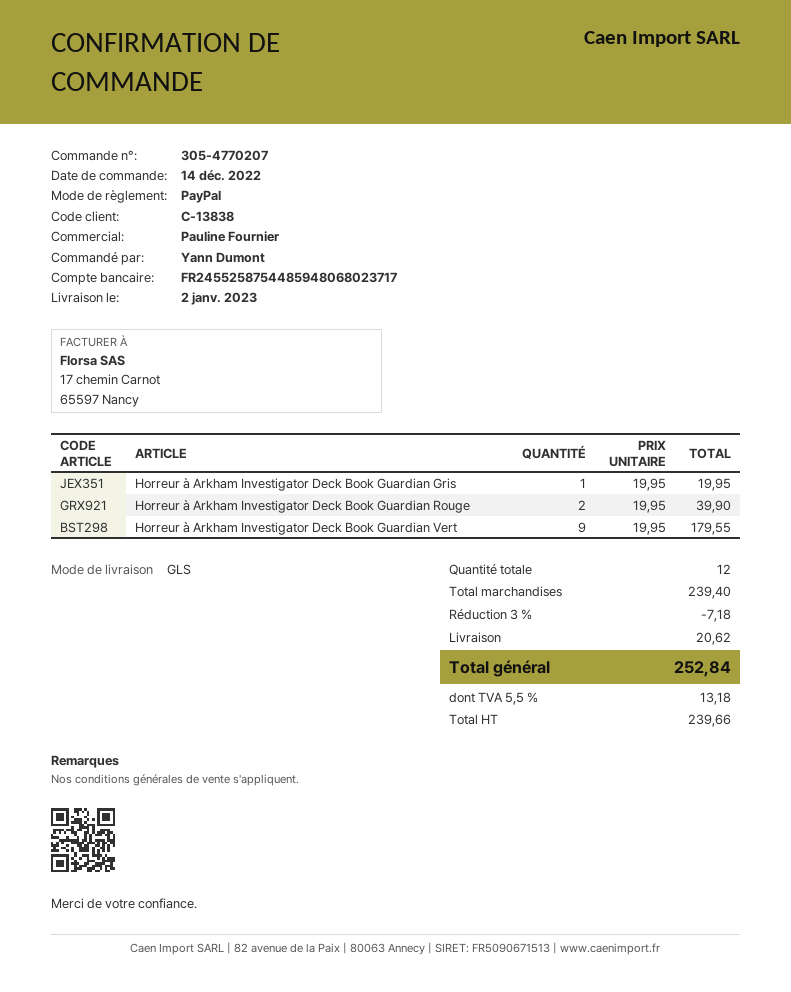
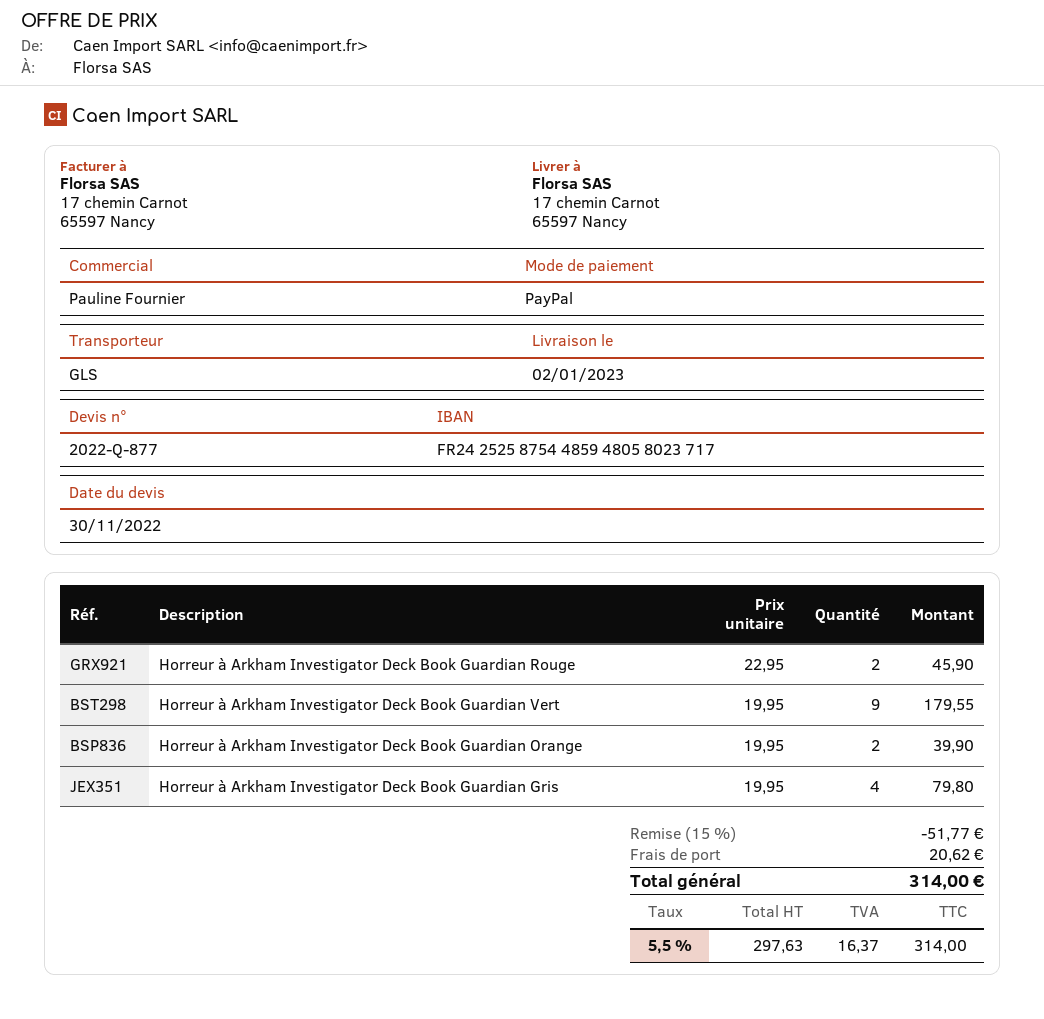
bank account: FR2455258754485948068023717 -> FR2425258754485948058023717
Horreur à Arkham Investigator Deck Book Guardian Gris: 1 x 19.95 = 19.95 -> 4 x 19.95 = 79.80
Horreur à Arkham Investigator Deck Book Guardian Rouge: 2 x 19.95 = 39.90 -> 2 x 22.95 = 45.90
Horreur à Arkham Investigator Deck Book Guardian Orange: none -> 2 x 19.95 = 39.90
discount: 3% = 7.18 -> 15% = 51.77
net: 239.66 -> 297.63
tax: 5.5% = 13.18 -> 5.5% = 16.37
total: 252.84 -> 314.00

